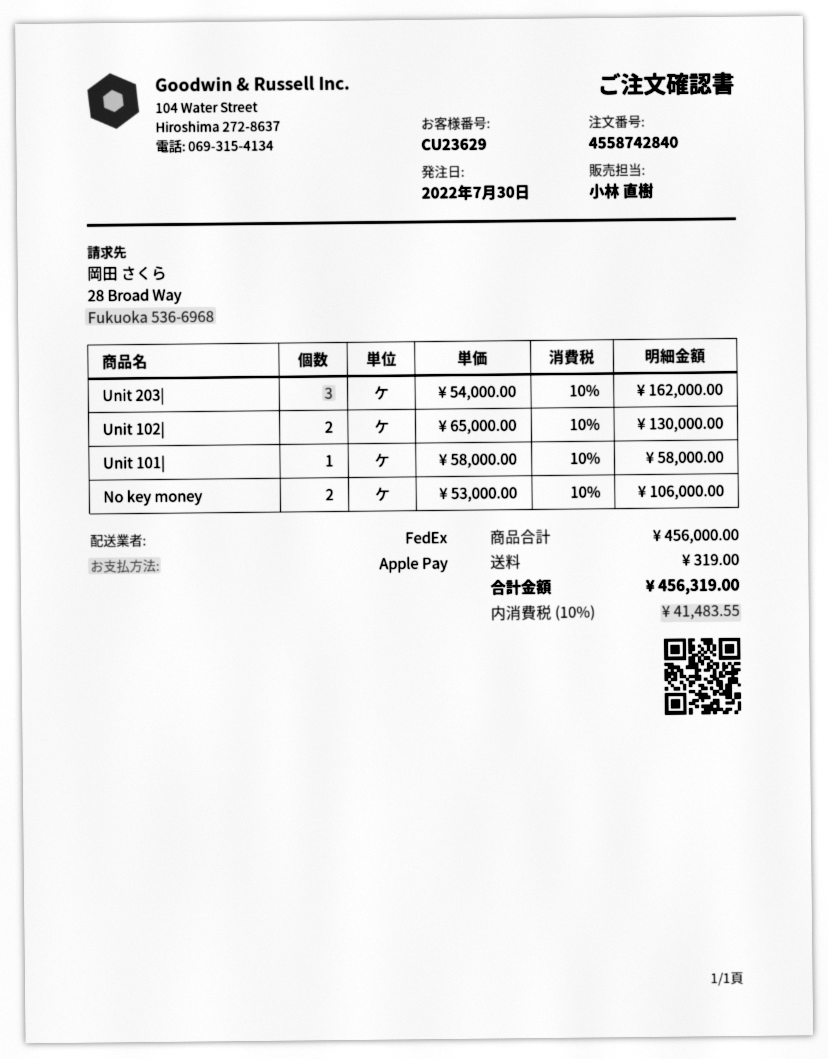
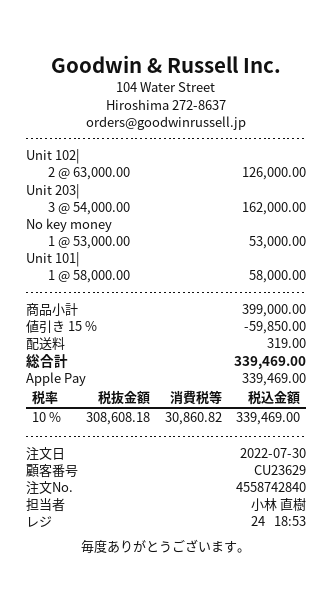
Unit 102|: 2 x 65000.00 = 130000.00 -> 2 x 63000.00 = 126000.00
No key money: 2 x 53000.00 = 106000.00 -> 1 x 53000.00 = 53000.00
subtotal: 456000.00 -> 399000.00
discount: none -> 15% = 59850.00
tax: 10% = 41483.55 -> 10% = 30860.82
total: 456319.00 -> 339469.00

